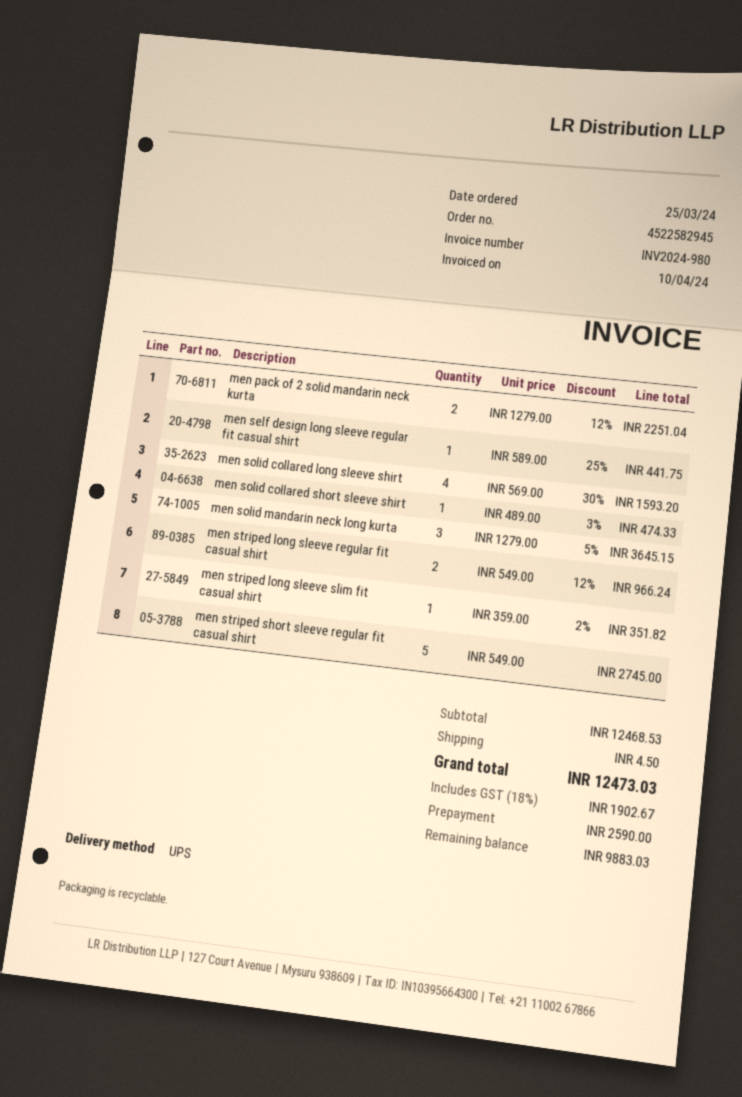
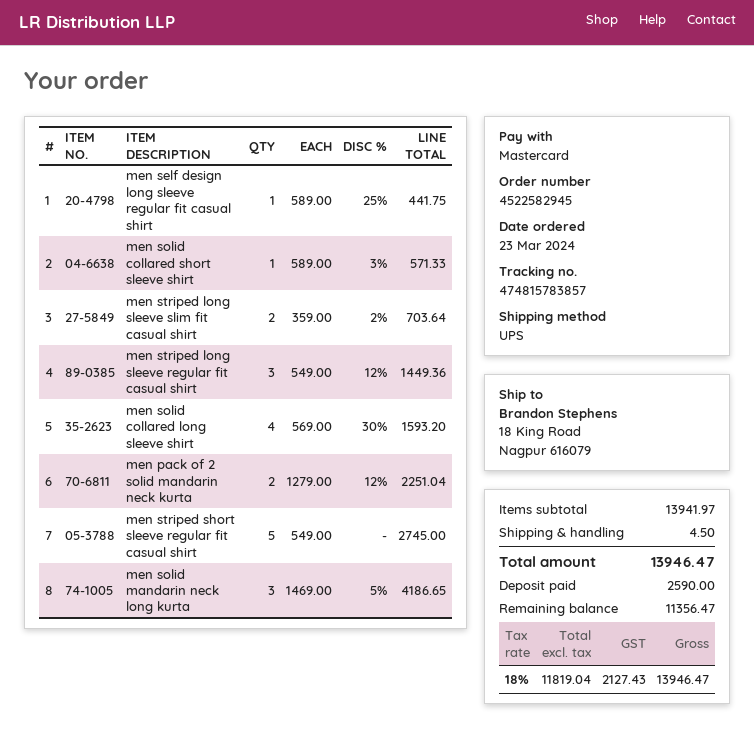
order date: 2024-03-25 -> 2024-03-23
men solid collared short sleeve shirt: 1 x 489.00 - 3% = 474.33 -> 1 x 589.00 - 3% = 571.33
men solid mandarin neck long kurta: 3 x 1279.00 - 5% = 3645.15 -> 3 x 1469.00 - 5% = 4186.65
men striped long sleeve regular fit casual shirt: 2 x 549.00 - 12% = 966.24 -> 3 x 549.00 - 12% = 1449.36
men striped long sleeve slim fit casual shirt: 1 x 359.00 - 2% = 351.82 -> 2 x 359.00 - 2% = 703.64
subtotal: 12468.53 -> 13941.97
tax: 18% = 1902.67 -> 18% = 2127.43
total: 12473.03 -> 13946.47
balance: 9883.03 -> 11356.47

